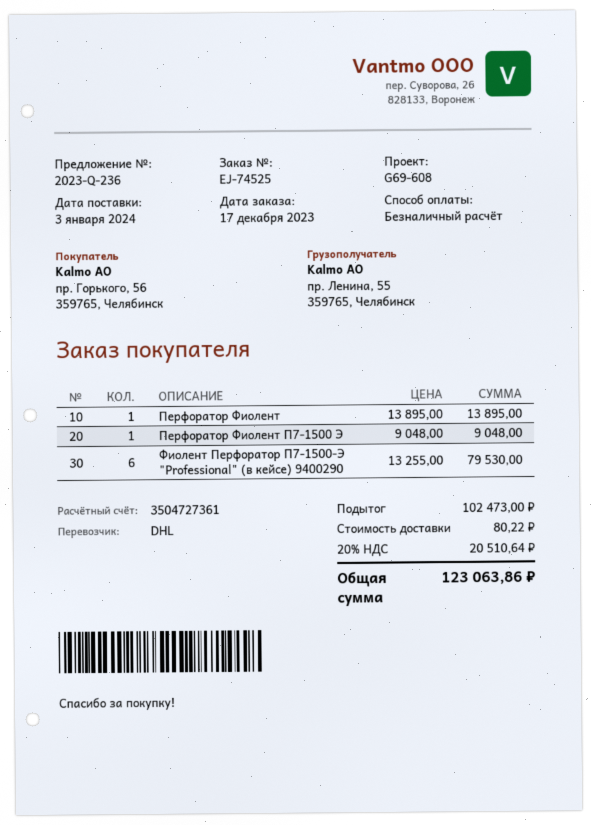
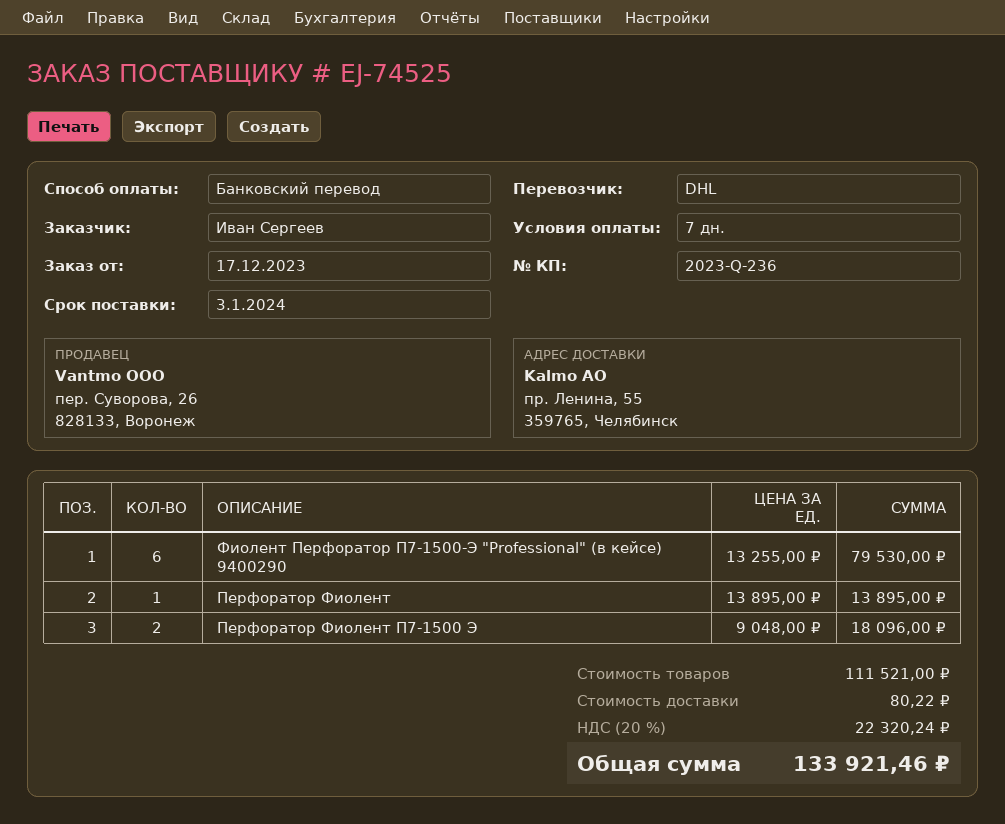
Перфоратор Фиолент П7-1500 Э: 1 x 9048.00 = 9048.00 -> 2 x 9048.00 = 18096.00
subtotal: 102473.00 -> 111521.00
tax: 20% = 20510.64 -> 20% = 22320.24
total: 123063.86 -> 133921.46

